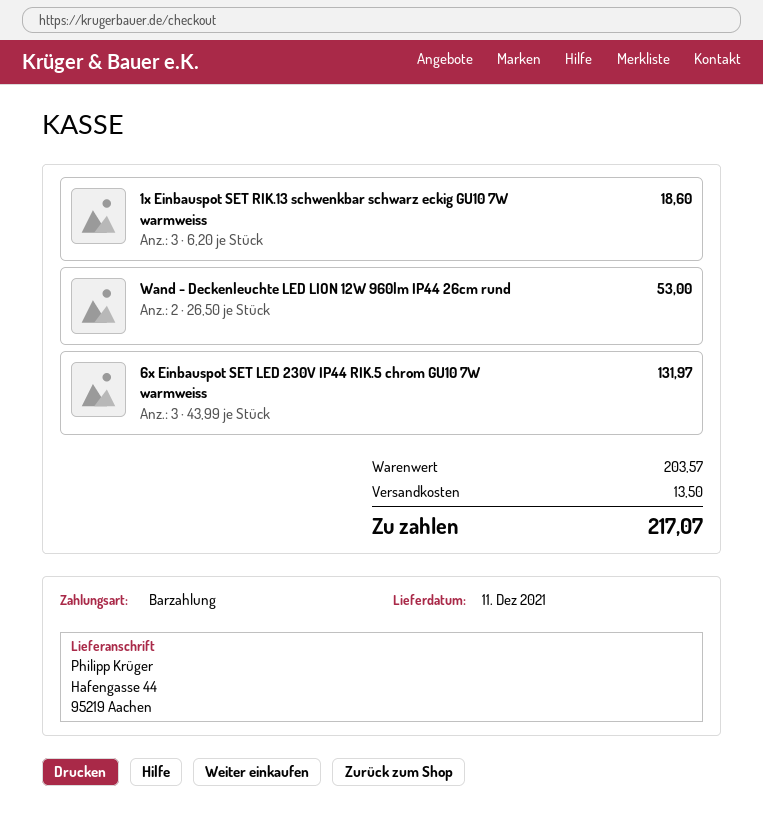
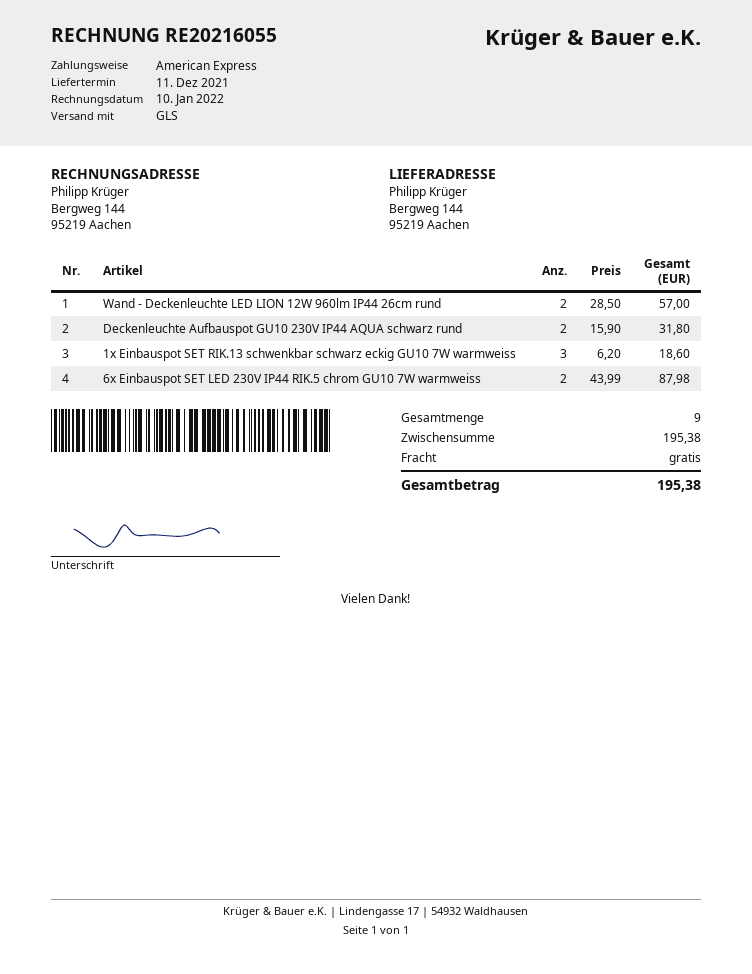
payment method: cash -> American Express
ship to: Hafengasse 44, 95219 Aachen -> Bergweg 144, 95219 Aachen
Wand - Deckenleuchte LED LION 12W 960lm IP44 26cm rund: 2 x 26.50 = 53.00 -> 2 x 28.50 = 57.00
6x Einbauspot SET LED 230V IP44 RIK.5 chrom GU10 7W warmweiss: 3 x 43.99 = 131.97 -> 2 x 43.99 = 87.98
Deckenleuchte Aufbauspot GU10 230V IP44 AQUA schwarz rund: none -> 2 x 15.90 = 31.80
subtotal: 203.57 -> 195.38
shipping: 13.50 -> 0.00
total: 217.07 -> 195.38

